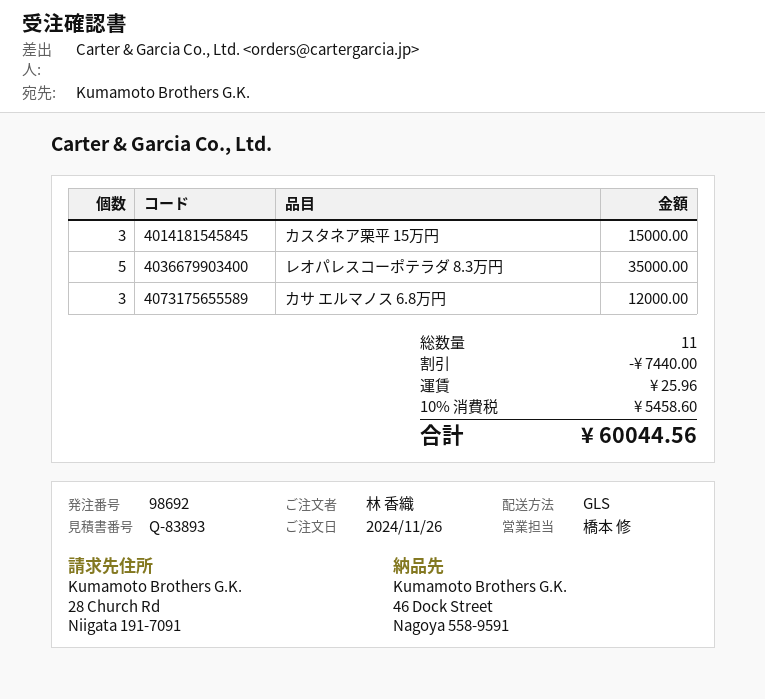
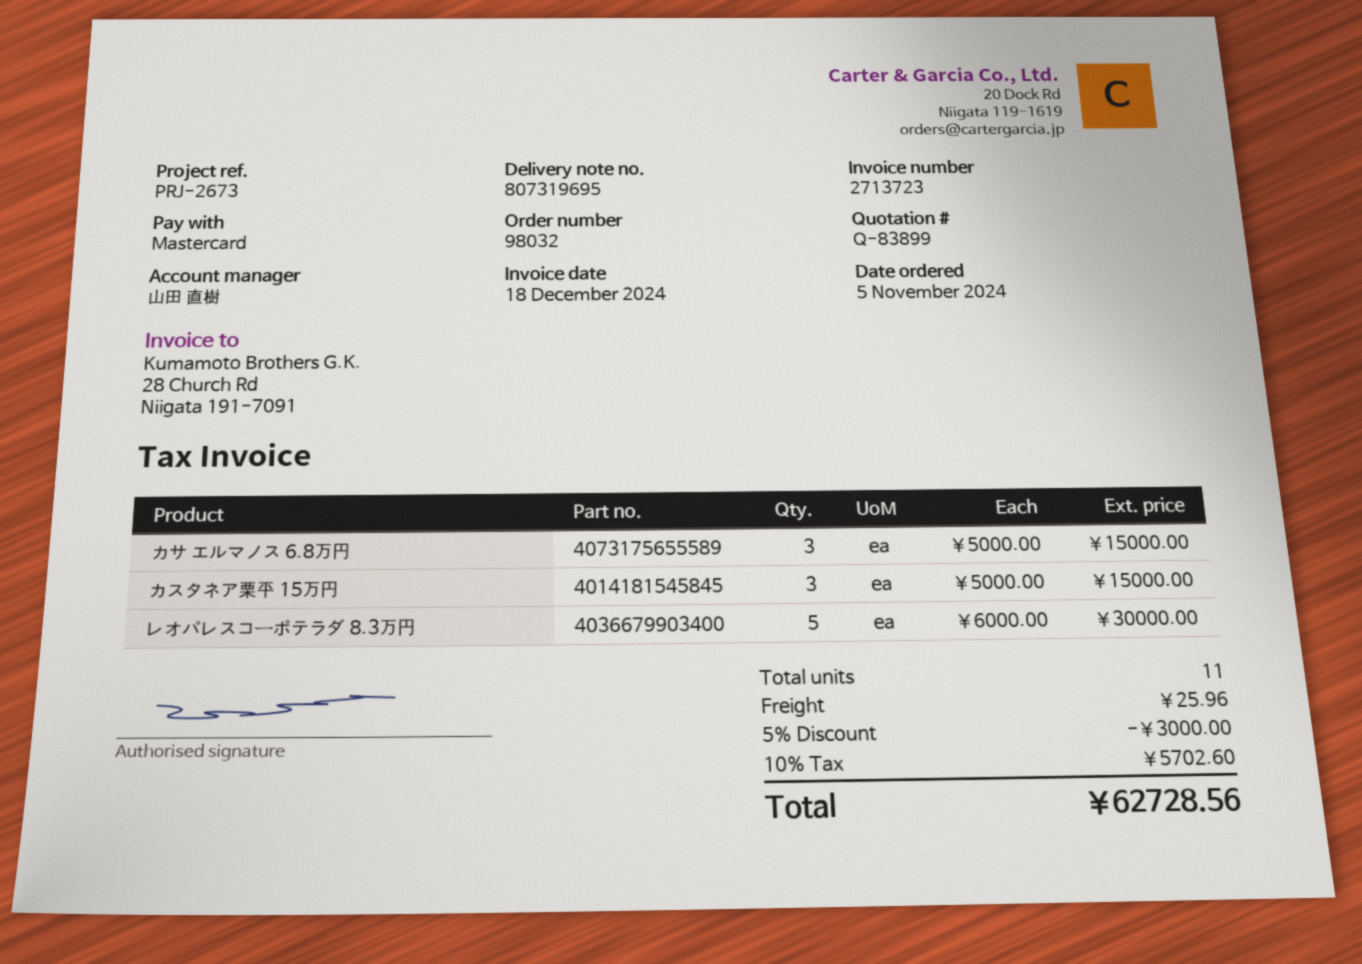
quote number: Q-83893 -> Q-83899
order number: 98692 -> 98032
order date: 2024-11-26 -> 2024-11-05
sales rep: 橋本 修 -> 山田 直樹
レオパレスコーポテラダ 8.3万円: 5 for 35000.00 -> 5 for 30000.00
カサ エルマノス 6.8万円: 3 for 12000.00 -> 3 for 15000.00
discount: 7440.00 -> 3000.00
tax: 10% = 5458.60 -> 10% = 5702.60
total: 60044.56 -> 62728.56

